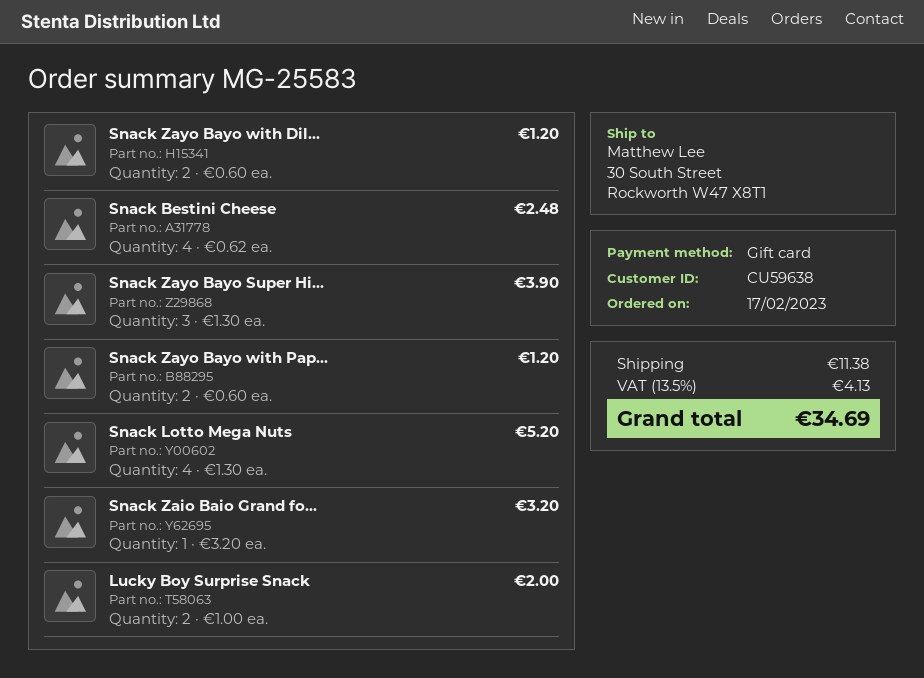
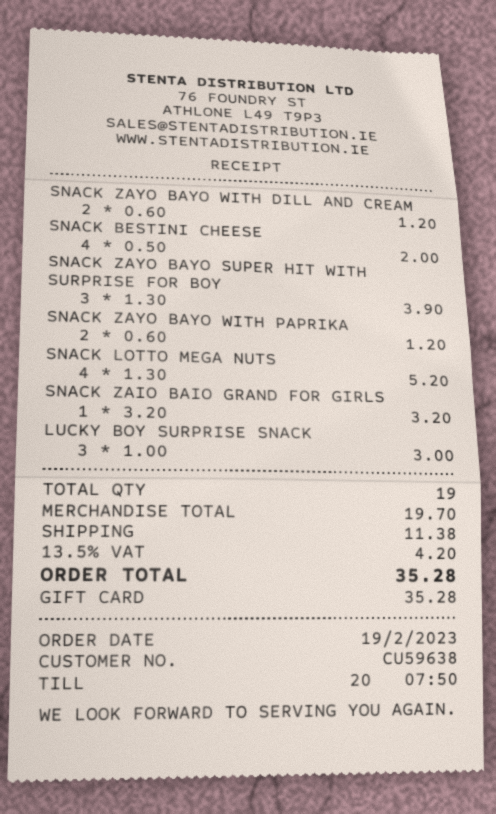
order date: 2023-02-17 -> 2023-02-19
Snack Bestini Cheese: 4 x 0.62 = 2.48 -> 4 x 0.50 = 2.00
Lucky Boy Surprise Snack: 2 x 1.00 = 2.00 -> 3 x 1.00 = 3.00
tax: 13.5% = 4.13 -> 13.5% = 4.20
total: 34.69 -> 35.28

